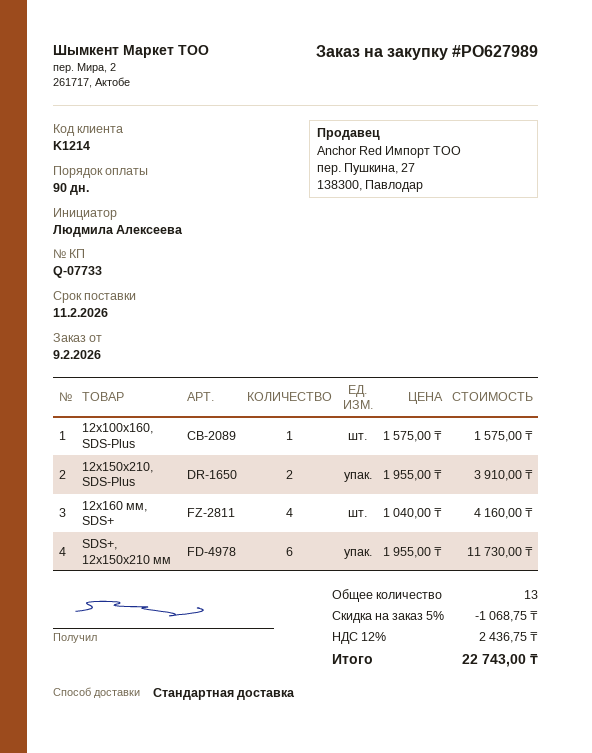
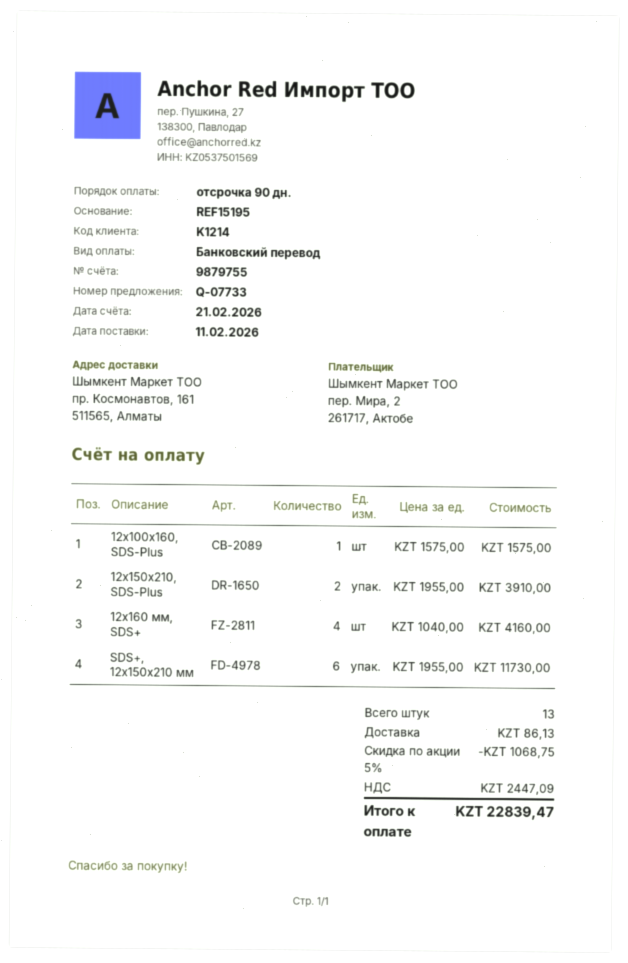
shipping: none -> 86.13
tax: 2436.75 -> 2447.09
total: 22743.00 -> 22839.47

